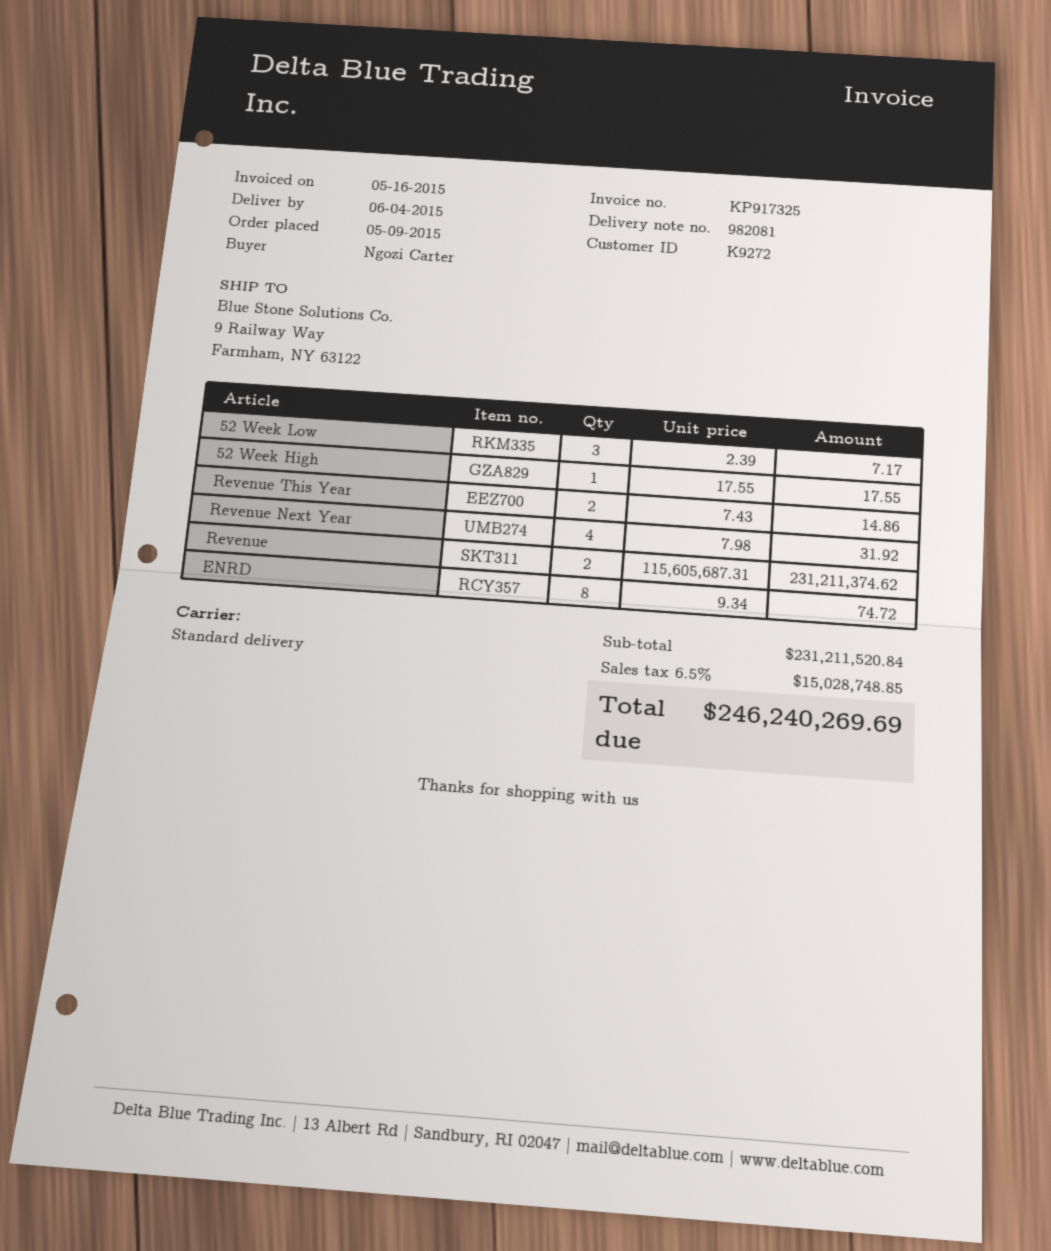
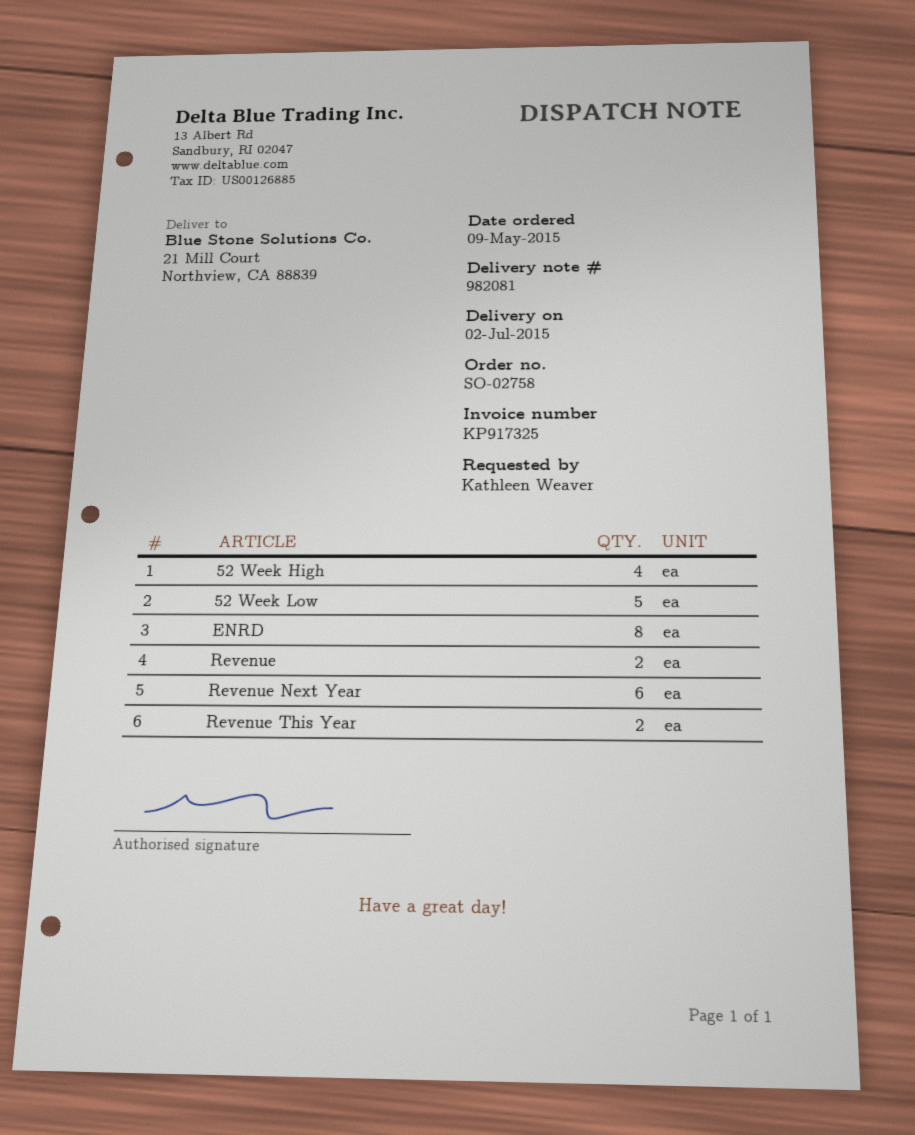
delivery date: 2015-06-04 -> 2015-07-02
ordered by: Ngozi Carter -> Kathleen Weaver
ship to: 9 Railway Way, Farmham, NY 63122 -> 21 Mill Court, Northview, CA 88839
52 Week Low: 3 -> 5
52 Week High: 1 -> 4
Revenue Next Year: 4 -> 6

